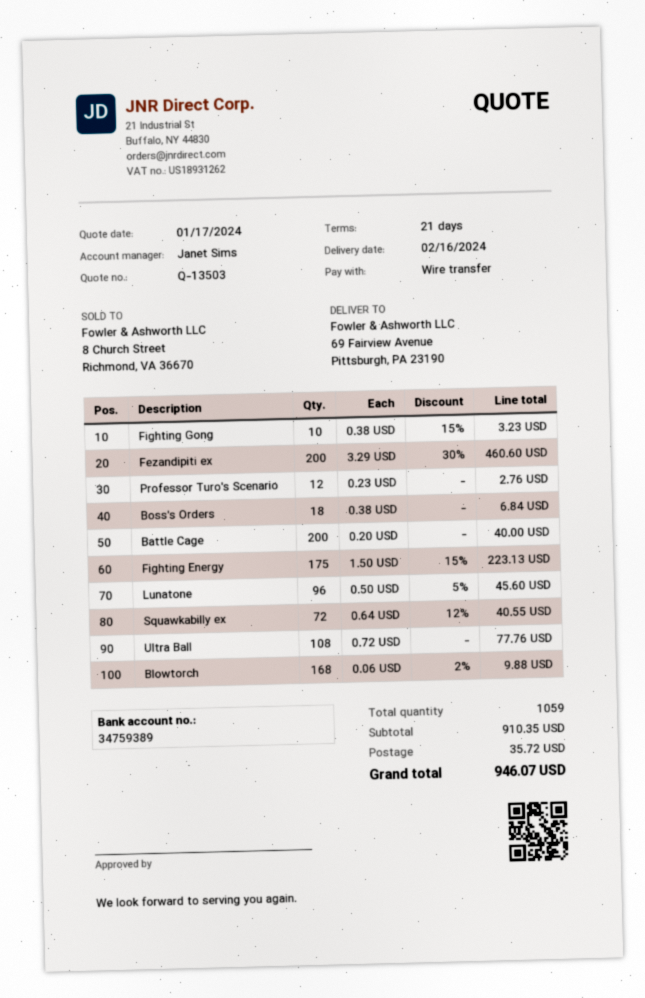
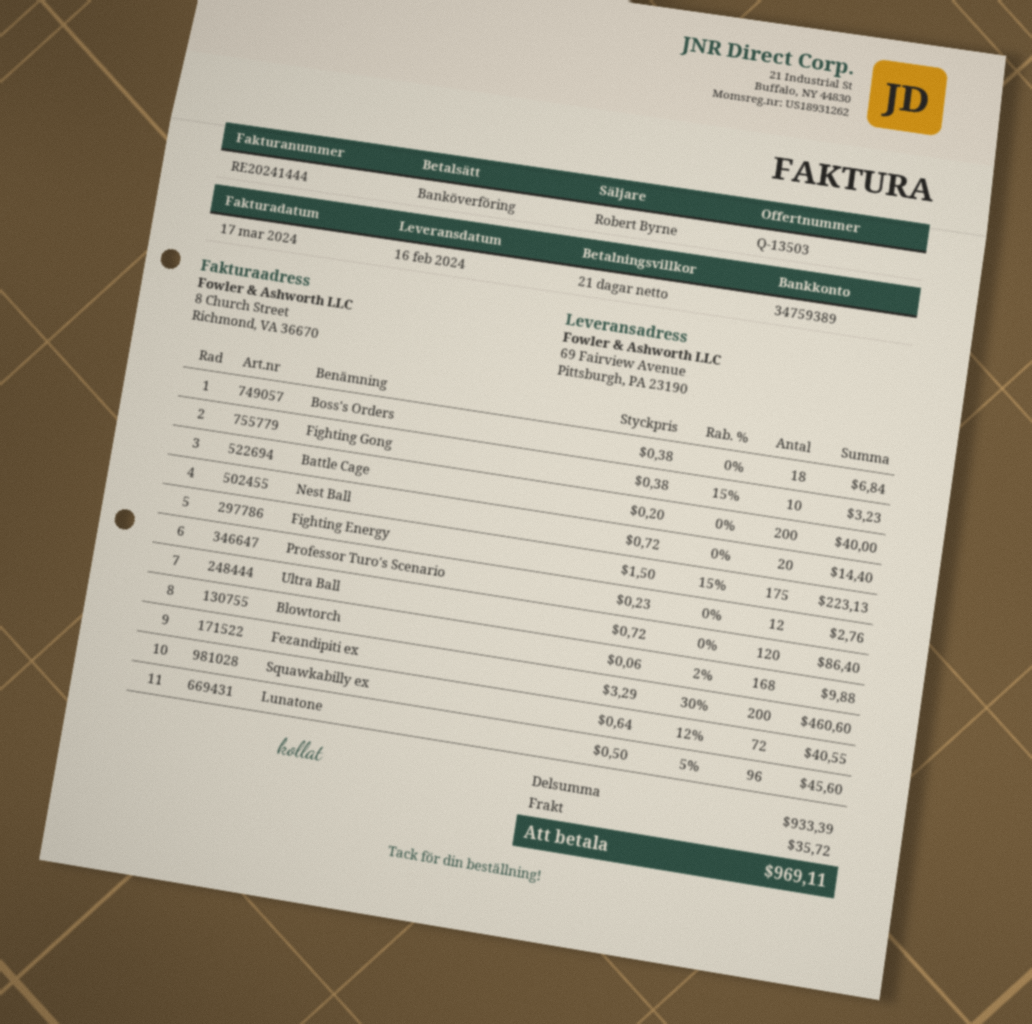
sales rep: Janet Sims -> Robert Byrne
Ultra Ball: 108 x 0.72 = 77.76 -> 120 x 0.72 = 86.40
Nest Ball: none -> 20 x 0.72 = 14.40
subtotal: 910.35 -> 933.39
total: 946.07 -> 969.11

